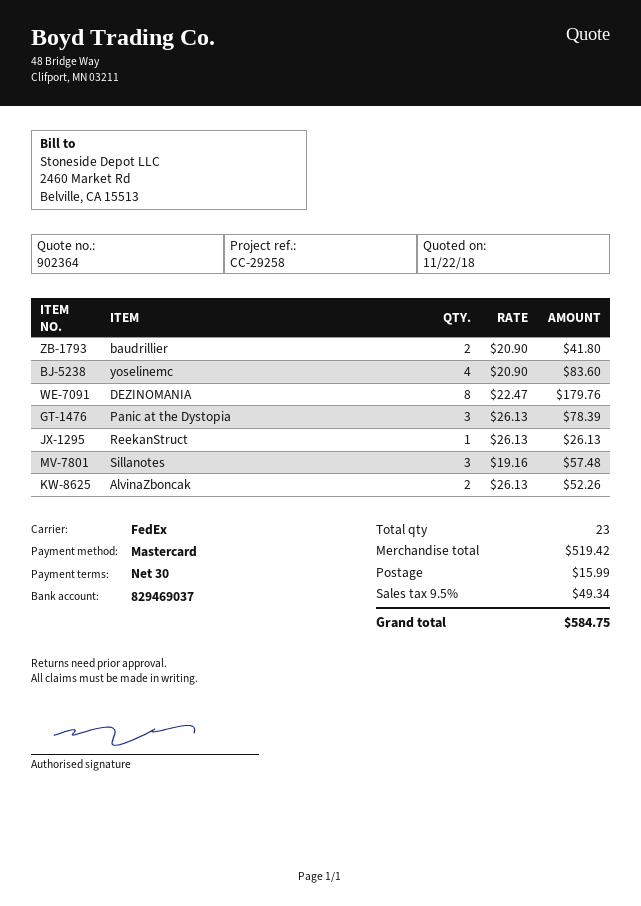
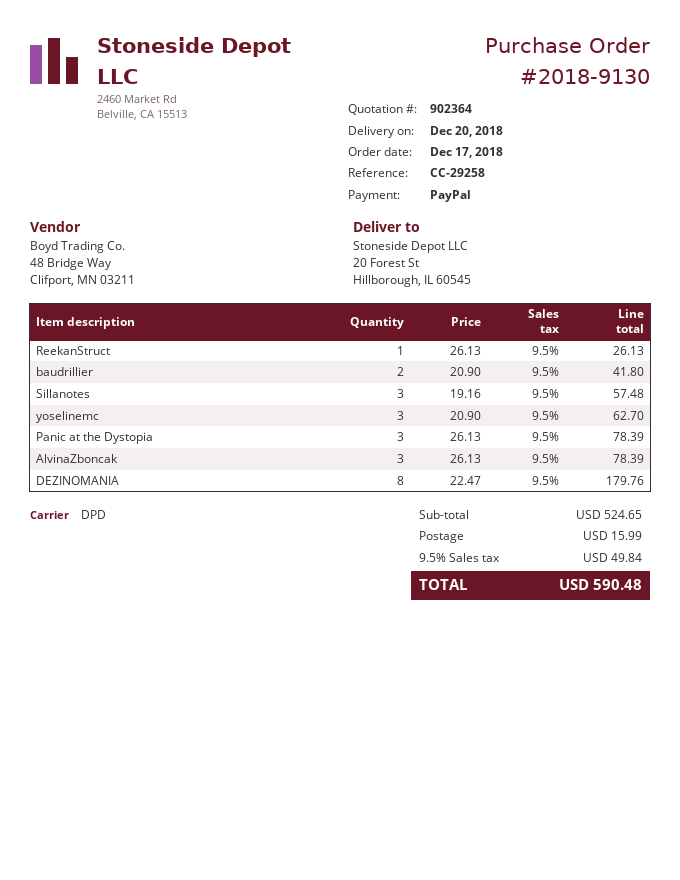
payment method: Mastercard -> PayPal
shipping method: FedEx -> DPD
yoselinemc: 4 x 20.90 = 83.60 -> 3 x 20.90 = 62.70
AlvinaZboncak: 2 x 26.13 = 52.26 -> 3 x 26.13 = 78.39
subtotal: 519.42 -> 524.65
tax: 9.5% = 49.34 -> 9.5% = 49.84
total: 584.75 -> 590.48

